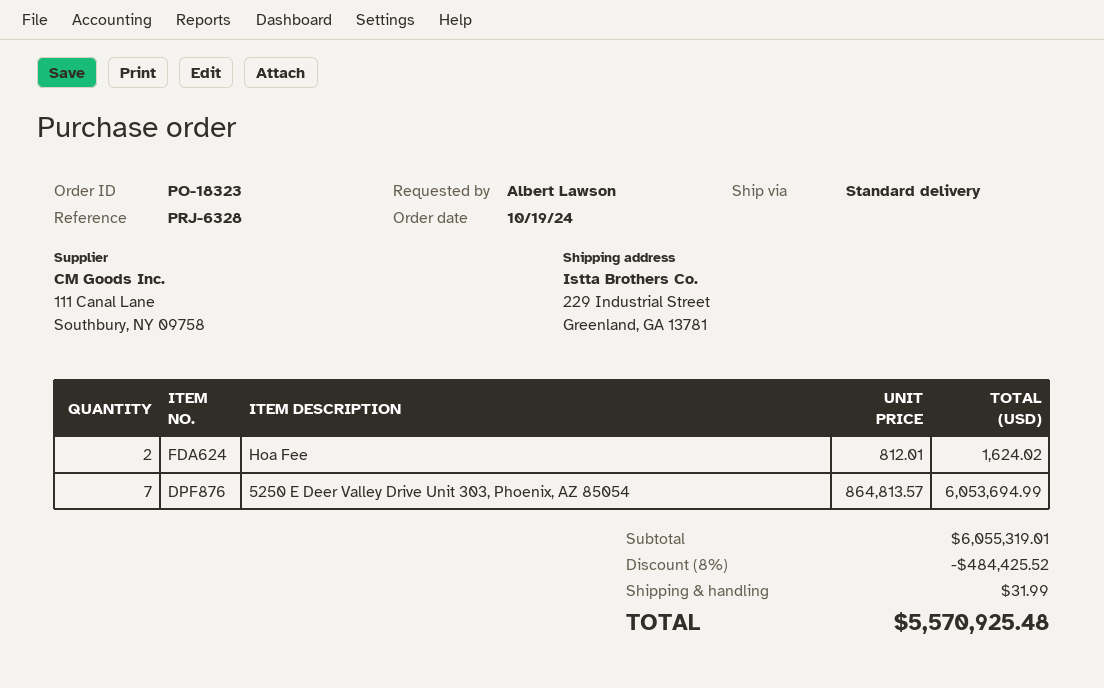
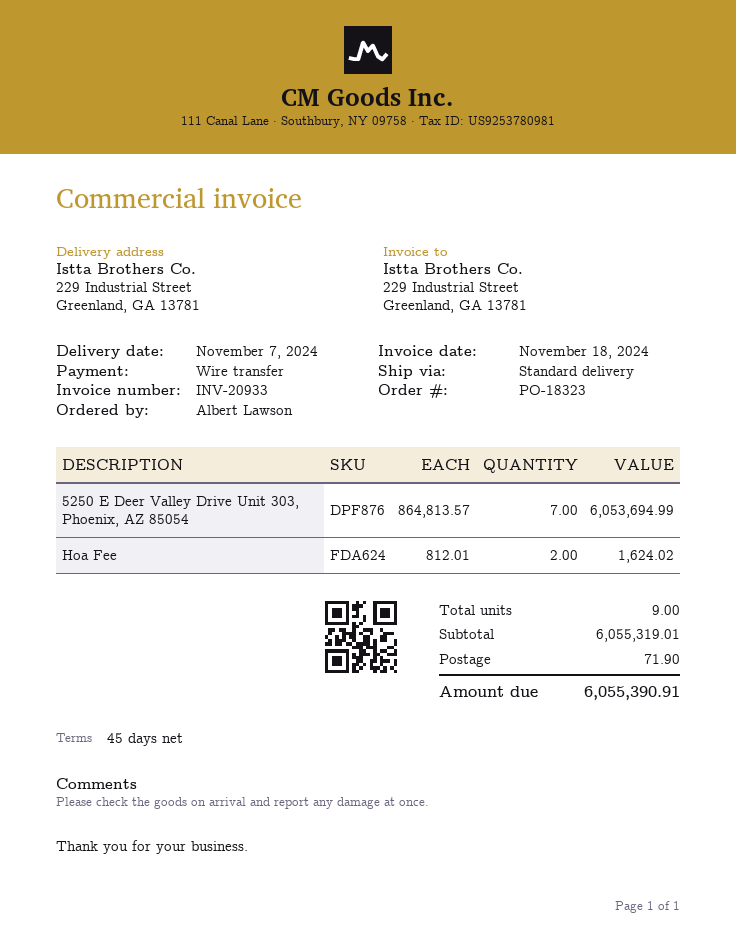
discount: 8% = 484425.52 -> none
shipping: 31.99 -> 71.90
total: 5570925.48 -> 6055390.91

